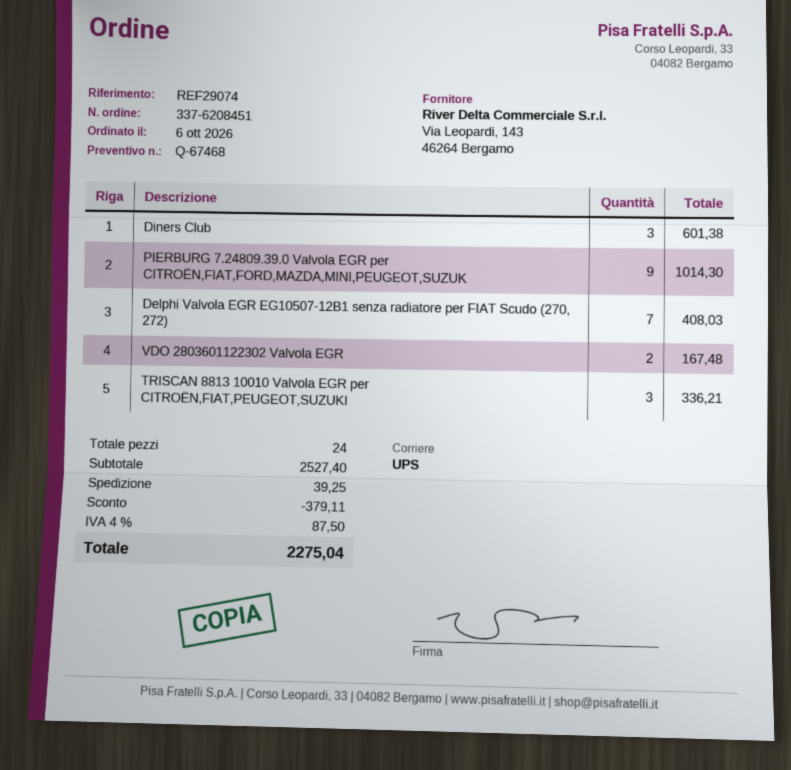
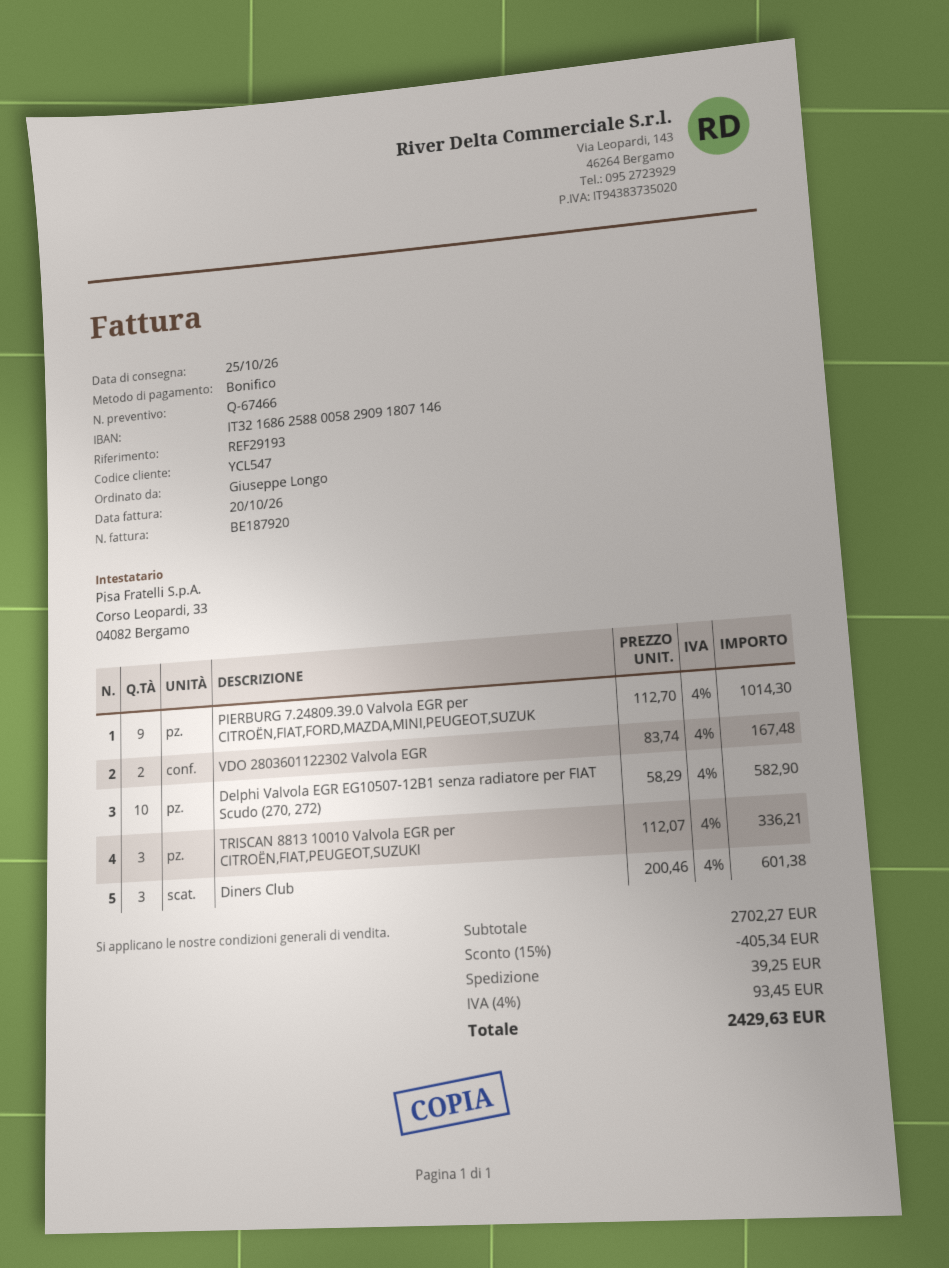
quote number: Q-67468 -> Q-67466
reference: REF29074 -> REF29193
Delphi Valvola EGR EG10507-12B1 senza radiatore per FIAT Scudo (270, 272): 7 for 408.03 -> 10 for 582.90
subtotal: 2527.40 -> 2702.27
discount: 379.11 -> 405.34
tax: 4% = 87.50 -> 4% = 93.45
total: 2275.04 -> 2429.63

